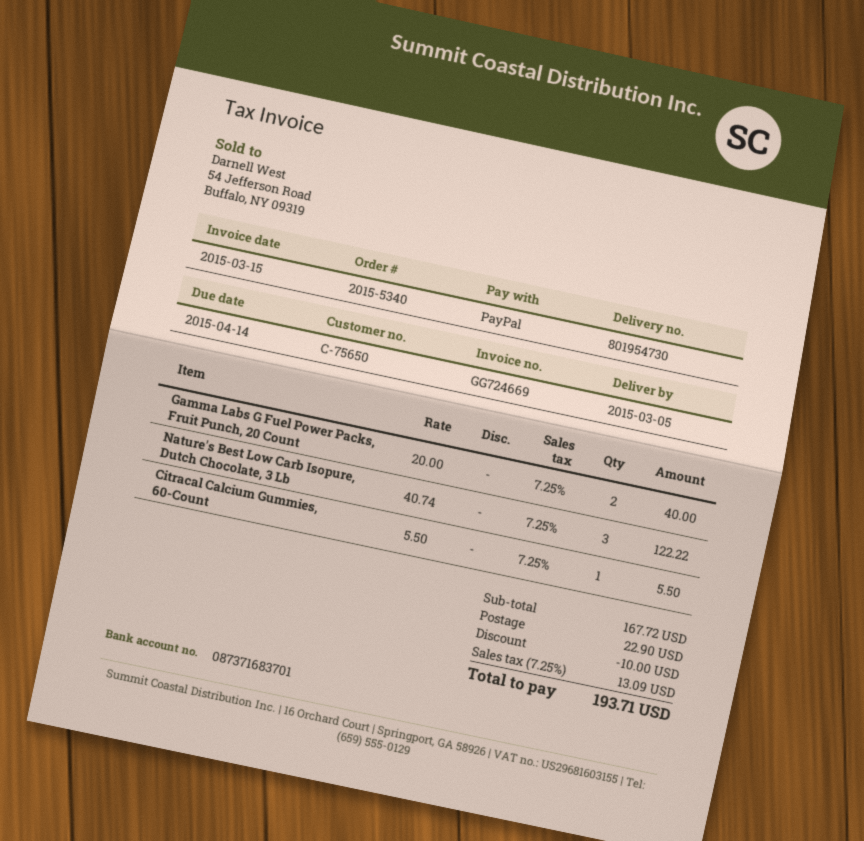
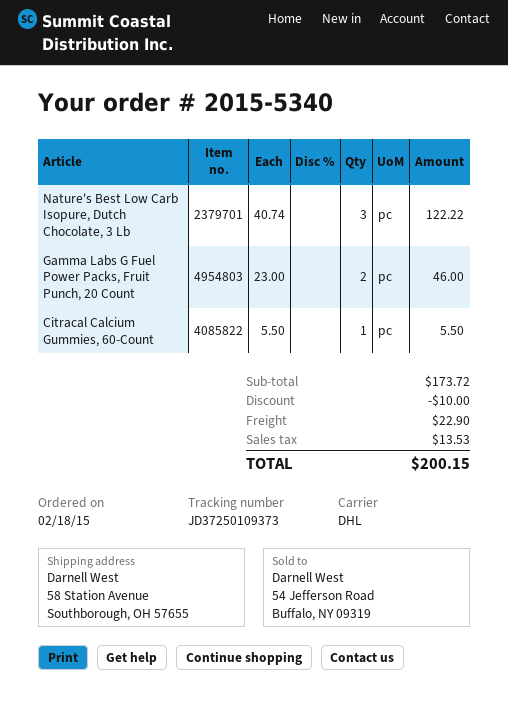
Gamma Labs G Fuel Power Packs, Fruit Punch, 20 Count: 2 x 20.00 = 40.00 -> 2 x 23.00 = 46.00
subtotal: 167.72 -> 173.72
tax: 13.09 -> 13.53
total: 193.71 -> 200.15

